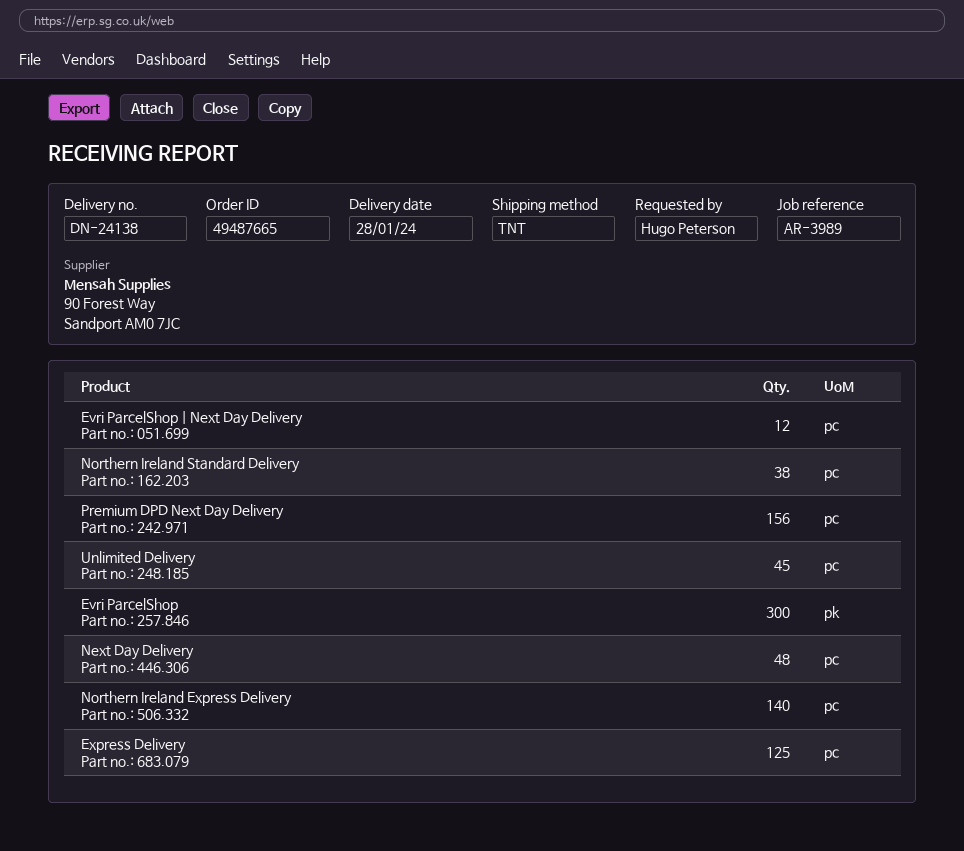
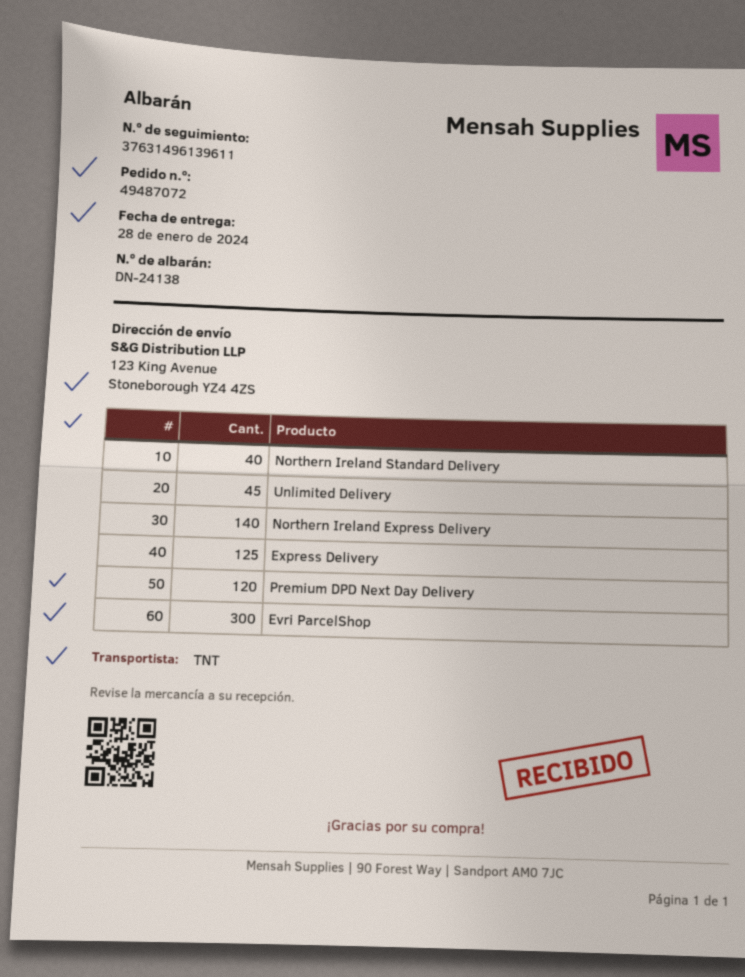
order number: 49487665 -> 49487072
Evri ParcelShop | Next Day Delivery: 12 -> none
Northern Ireland Standard Delivery: 38 -> 40
Premium DPD Next Day Delivery: 156 -> 120
Next Day Delivery: 48 -> none

